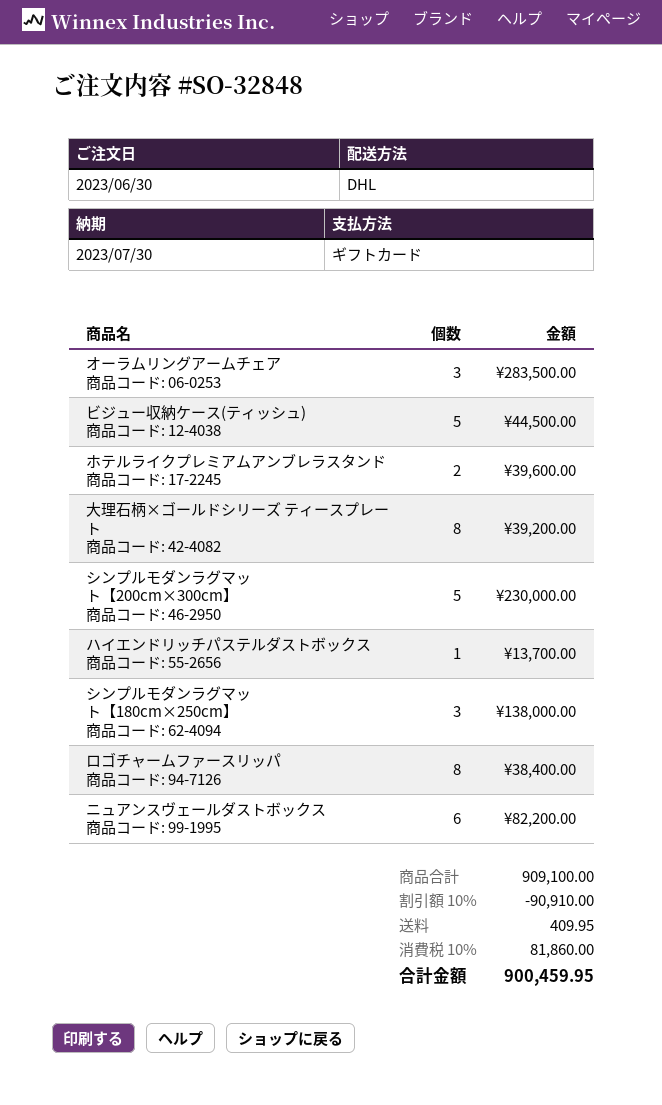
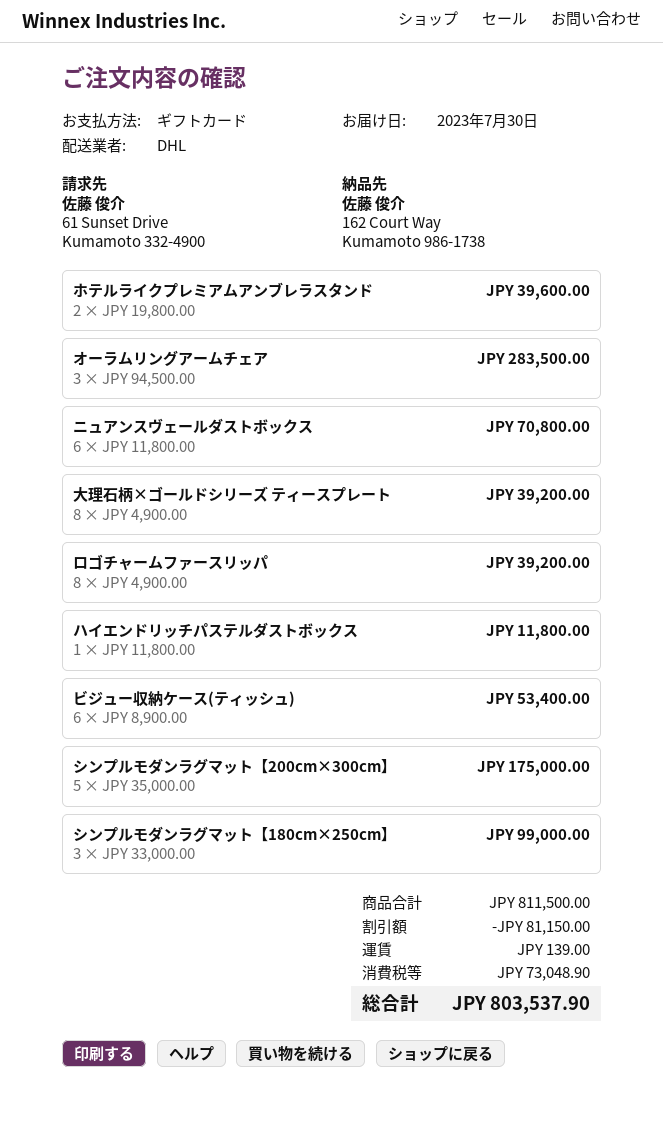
ビジュー収納ケース(ティッシュ): 5 for 44500.00 -> 6 for 53400.00
シンプルモダンラグマット【200cm×300cm】: 5 for 230000.00 -> 5 for 175000.00
ハイエンドリッチパステルダストボックス: 1 for 13700.00 -> 1 for 11800.00
シンプルモダンラグマット【180cm×250cm】: 3 for 138000.00 -> 3 for 99000.00
ロゴチャームファースリッパ: 8 for 38400.00 -> 8 for 39200.00
ニュアンスヴェールダストボックス: 6 for 82200.00 -> 6 for 70800.00
subtotal: 909100.00 -> 811500.00
discount: 90910.00 -> 81150.00
shipping: 409.95 -> 139.00
tax: 81860.00 -> 73048.90
total: 900459.95 -> 803537.90

